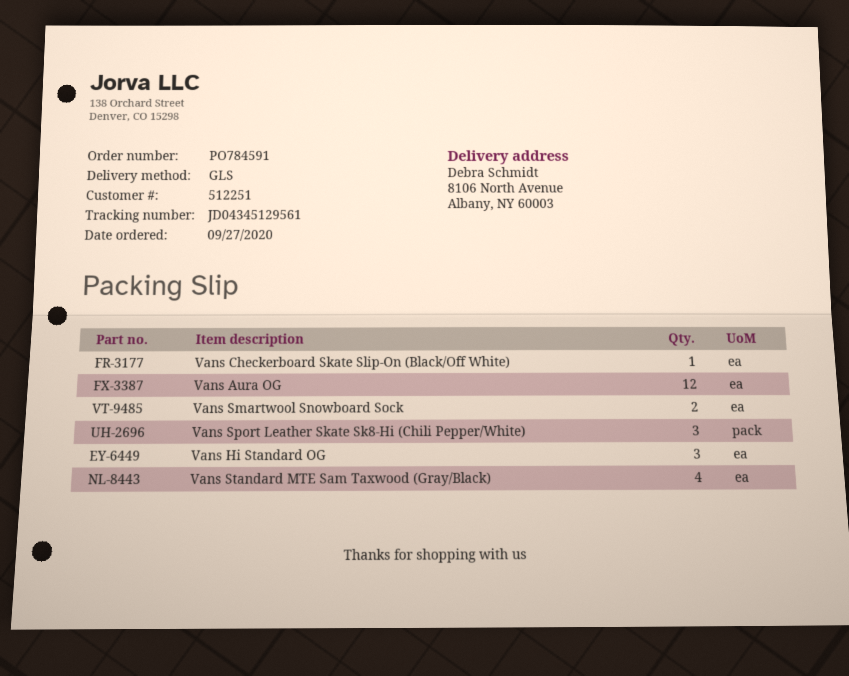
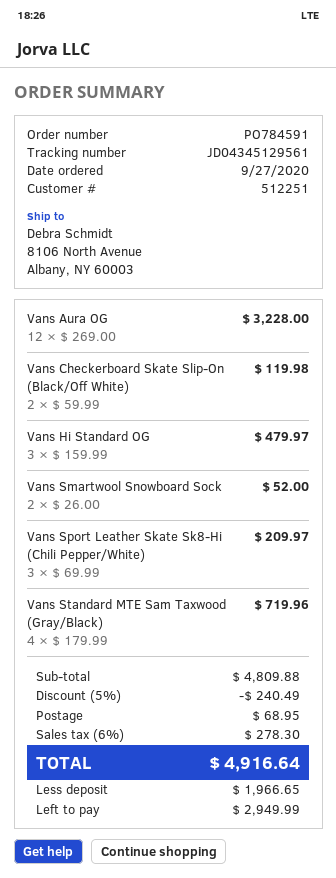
Vans Checkerboard Skate Slip-On (Black/Off White): 1 -> 2

